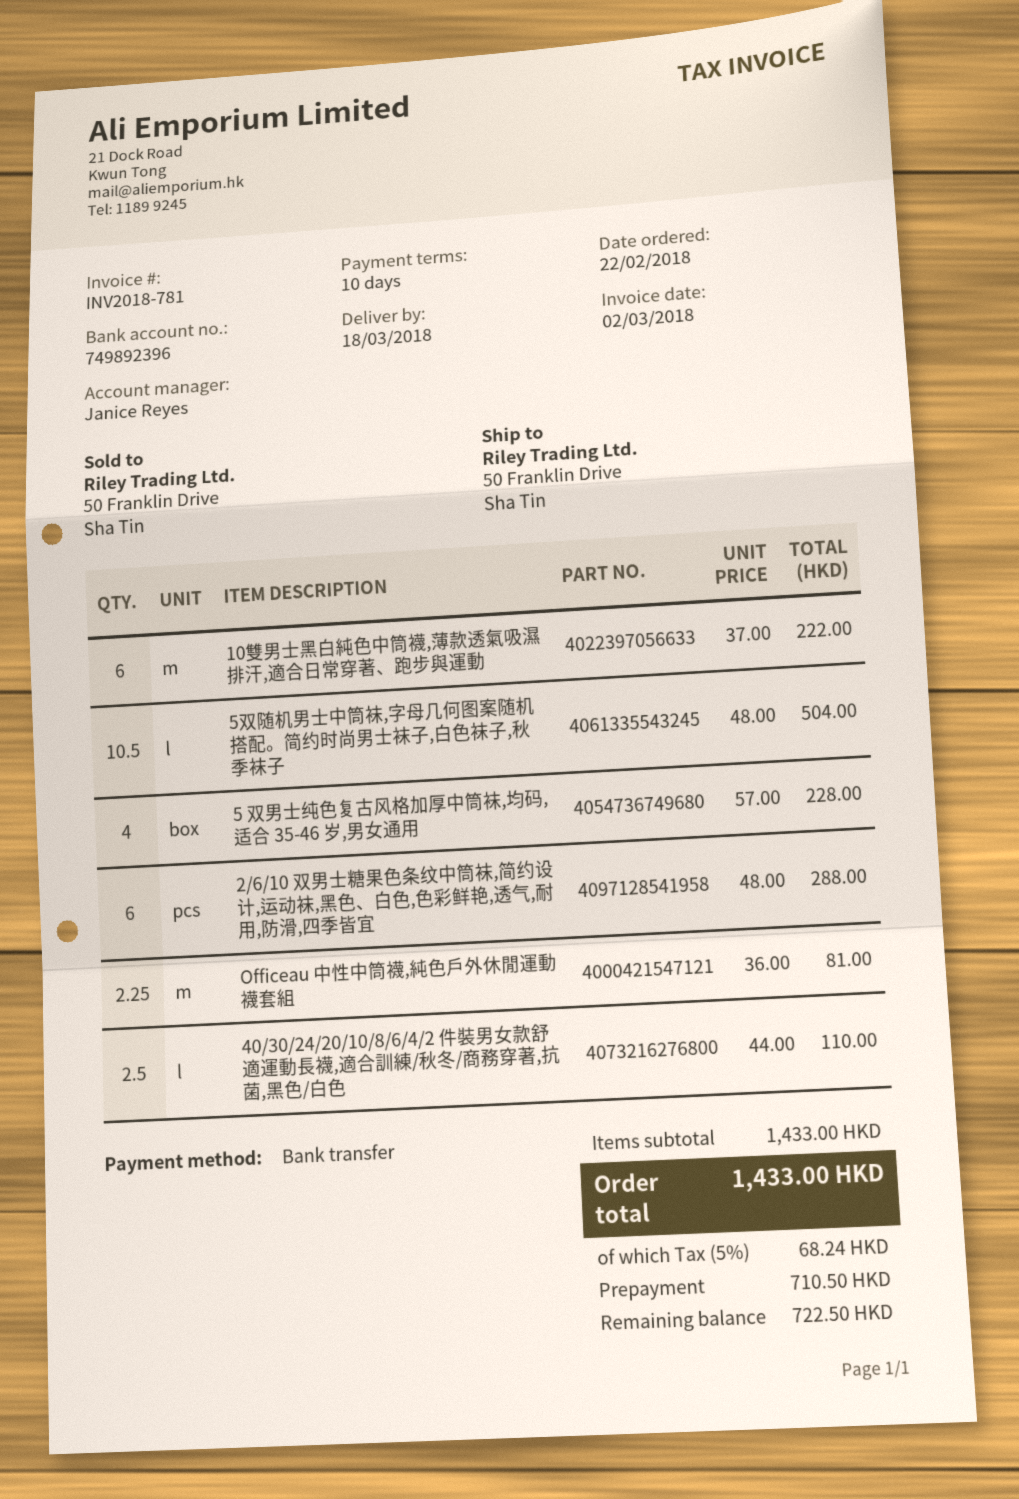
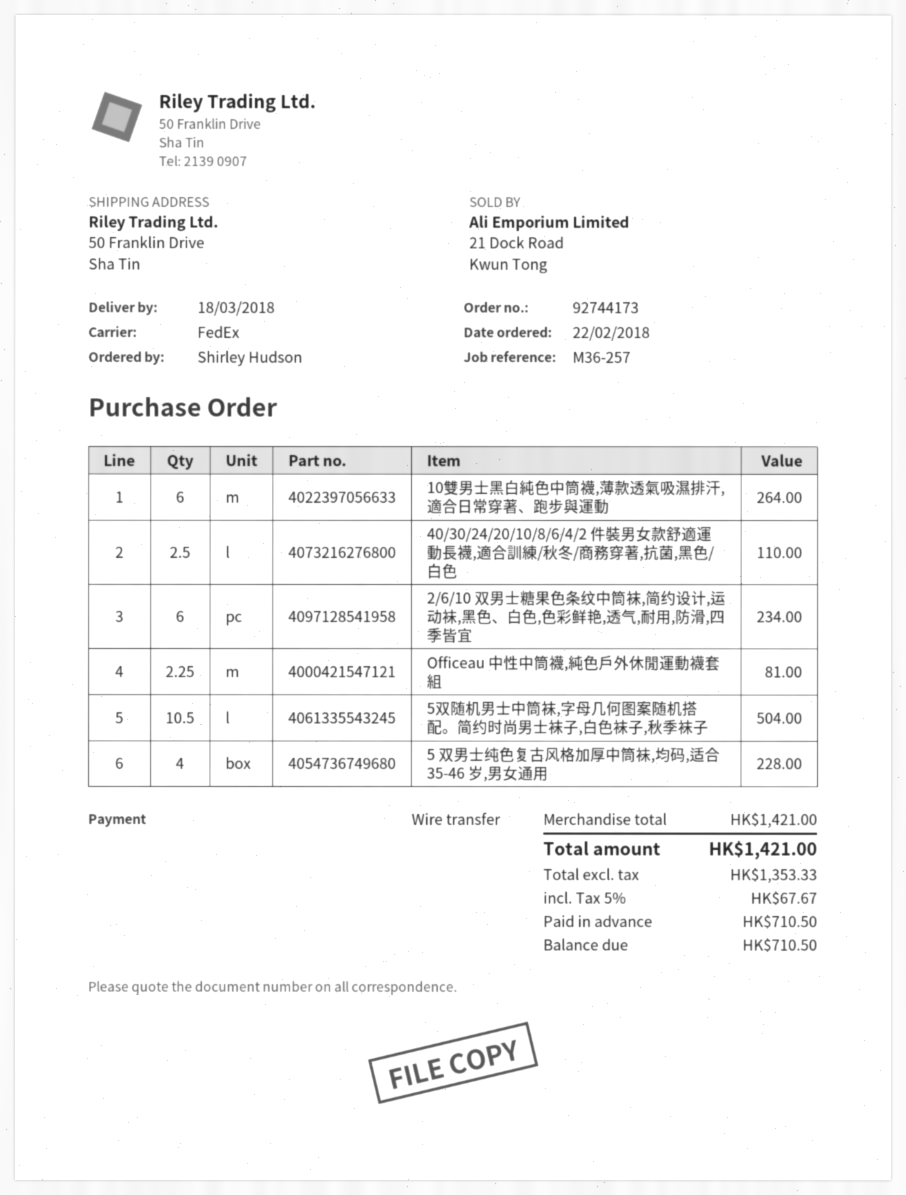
10雙男士黑白純色中筒襪,薄款透氣吸濕排汗,適合日常穿著、跑步與運動: 6 for 222.00 -> 6 for 264.00
2/6/10 双男士糖果色条纹中筒袜,简约设计,运动袜,黑色、白色,色彩鲜艳,透气,耐用,防滑,四季皆宜: 6 for 288.00 -> 6 for 234.00
subtotal: 1433.00 -> 1421.00
tax: 5% = 68.24 -> 5% = 67.67
total: 1433.00 -> 1421.00
balance: 722.50 -> 710.50

